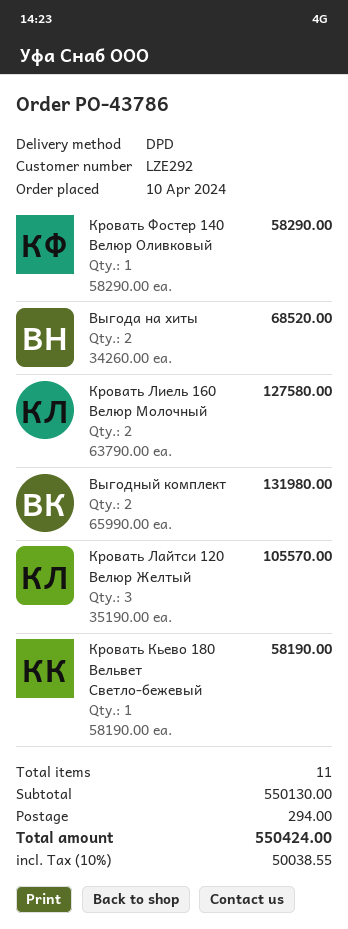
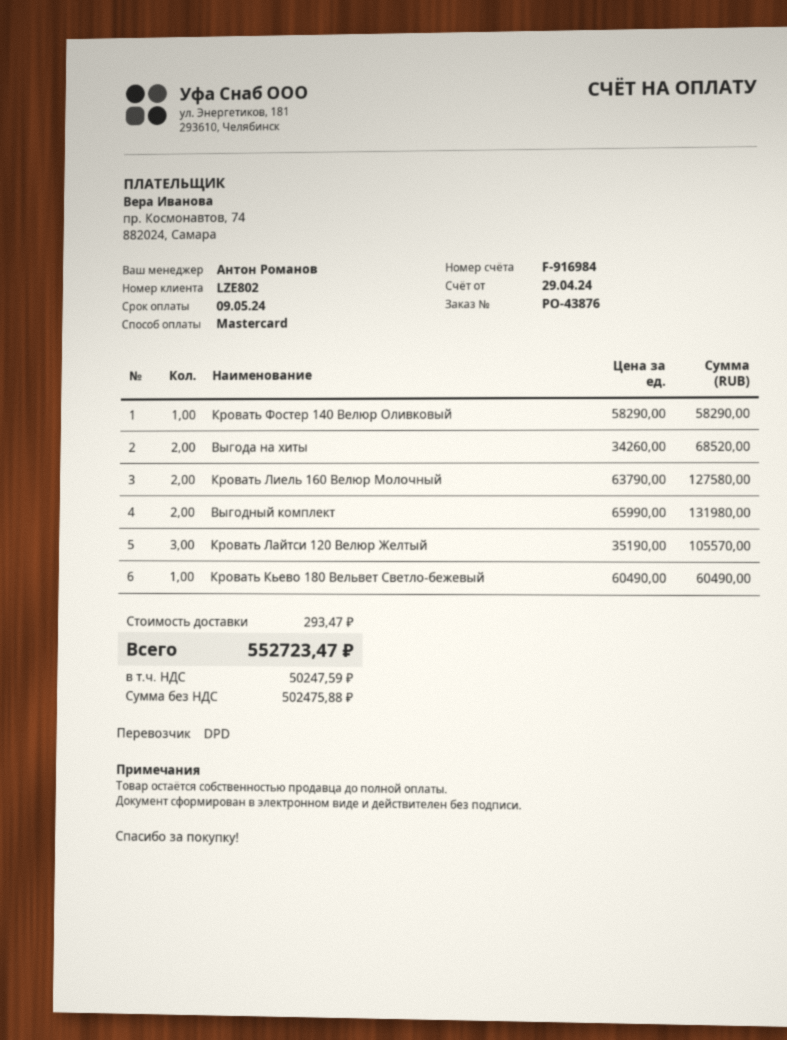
order number: PO-43786 -> PO-43876
customer number: LZE292 -> LZE802
Кровать Кьево 180 Вельвет Светло-бежевый: 1 x 58190.00 = 58190.00 -> 1 x 60490.00 = 60490.00
shipping: 294.00 -> 293.47
tax: 50038.55 -> 50247.59
total: 550424.00 -> 552723.47

